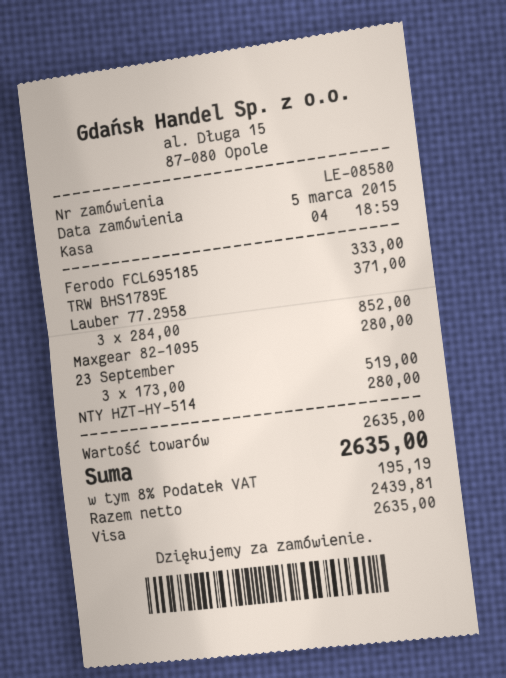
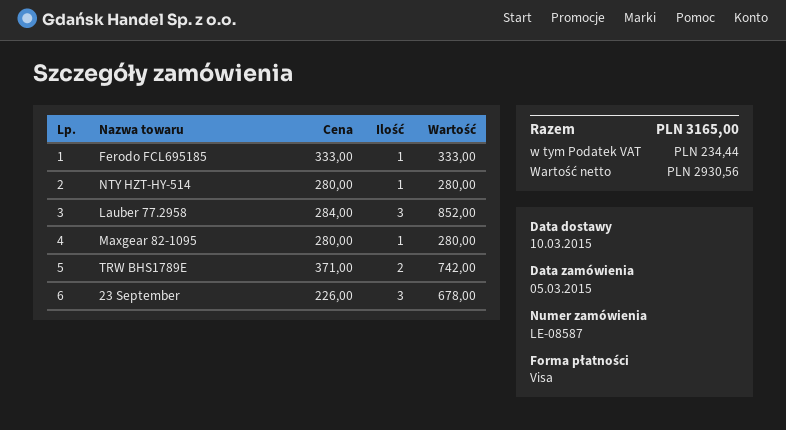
order number: LE-08580 -> LE-08587
TRW BHS1789E: 1 x 371.00 = 371.00 -> 2 x 371.00 = 742.00
23 September: 3 x 173.00 = 519.00 -> 3 x 226.00 = 678.00
net: 2439.81 -> 2930.56
tax: 195.19 -> 234.44
total: 2635.00 -> 3165.00

